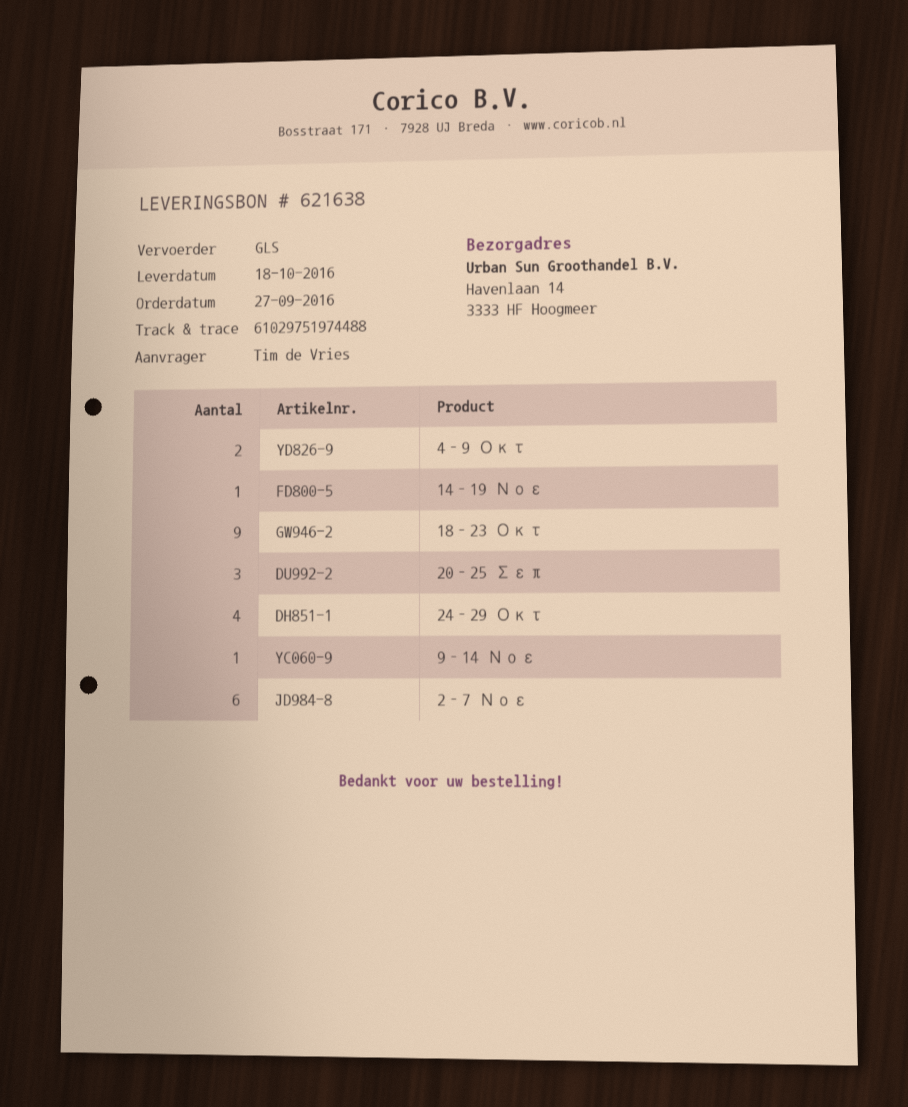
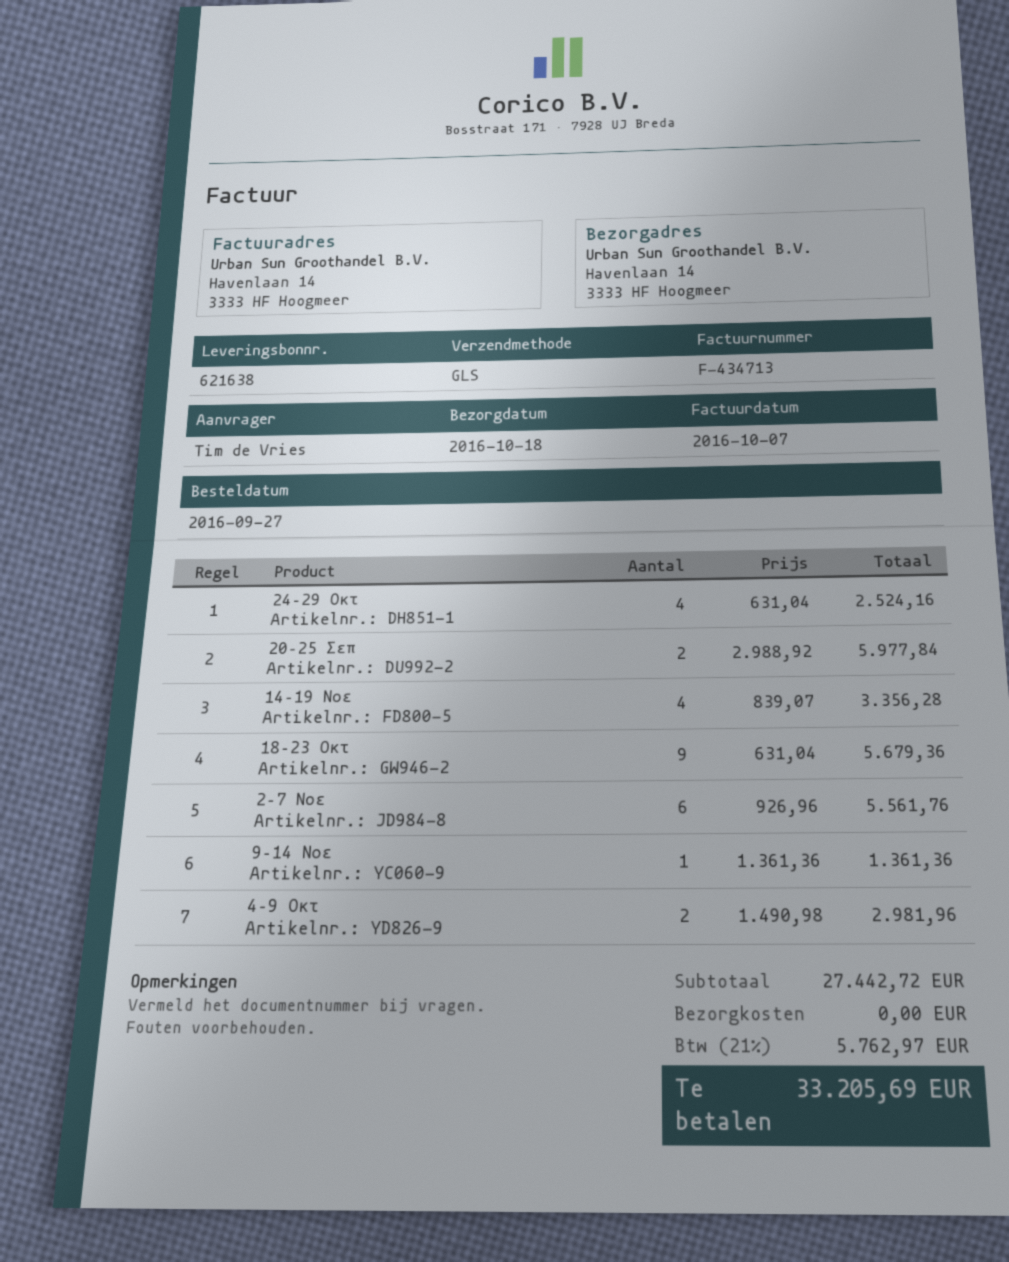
14–19 Νοε: 1 -> 4
20–25 Σεπ: 3 -> 2

